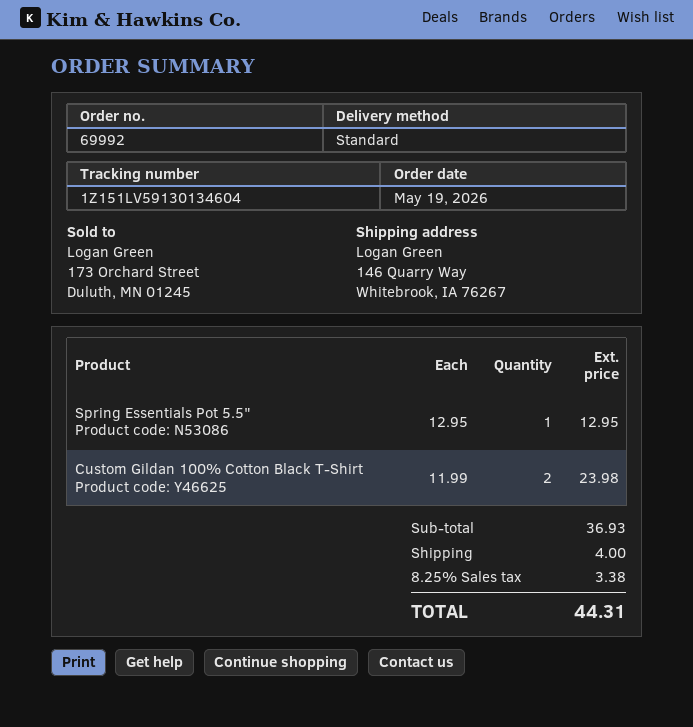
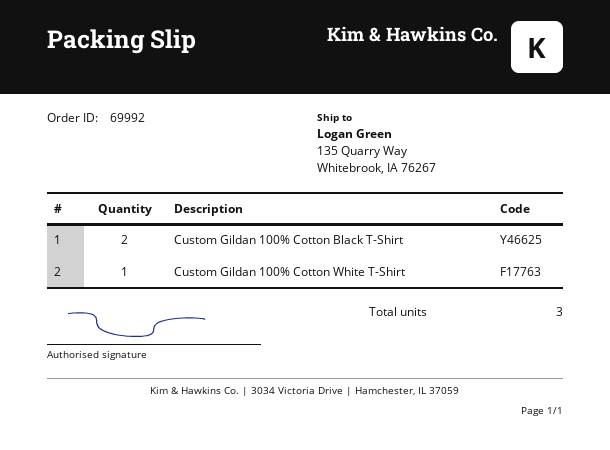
ship to: 146 Quarry Way, Whitebrook, IA 76267 -> 135 Quarry Way, Whitebrook, IA 76267
Spring Essentials Pot 5.5": 1 -> none
Custom Gildan 100% Cotton White T-Shirt: none -> 1

